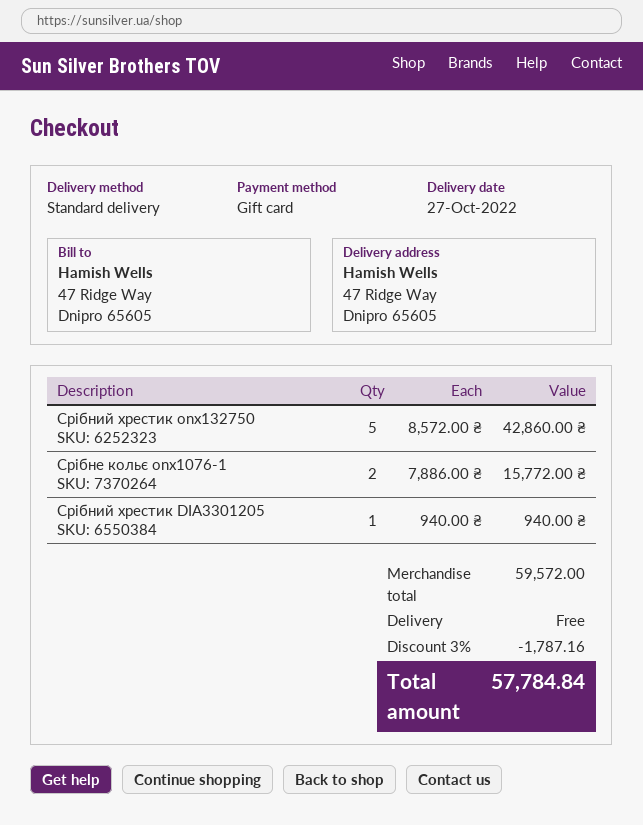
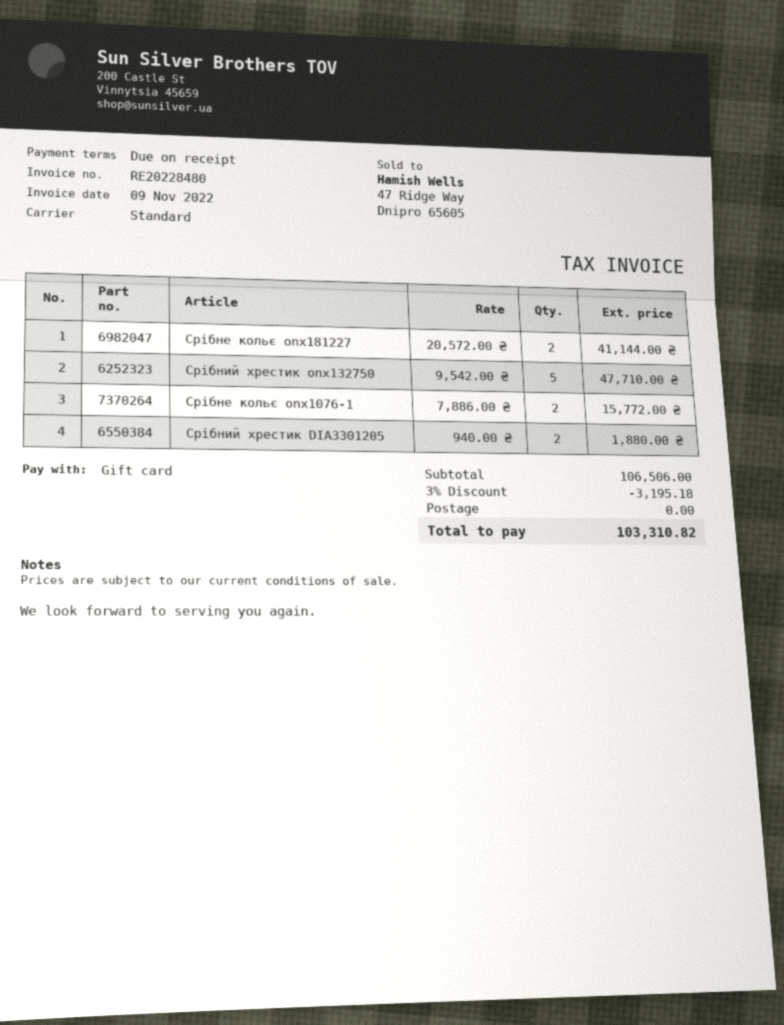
Срібний хрестик onx132750: 5 x 8572.00 = 42860.00 -> 5 x 9542.00 = 47710.00
Срібний хрестик DIA3301205: 1 x 940.00 = 940.00 -> 2 x 940.00 = 1880.00
Срібне кольє onx181227: none -> 2 x 20572.00 = 41144.00
subtotal: 59572.00 -> 106506.00
discount: 3% = 1787.16 -> 3% = 3195.18
total: 57784.84 -> 103310.82

